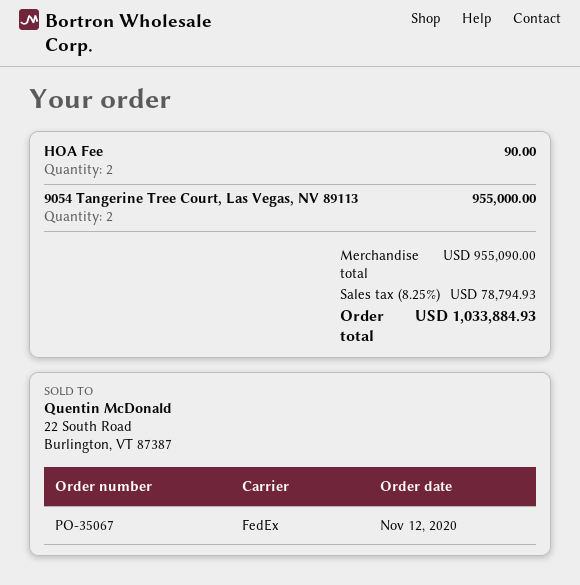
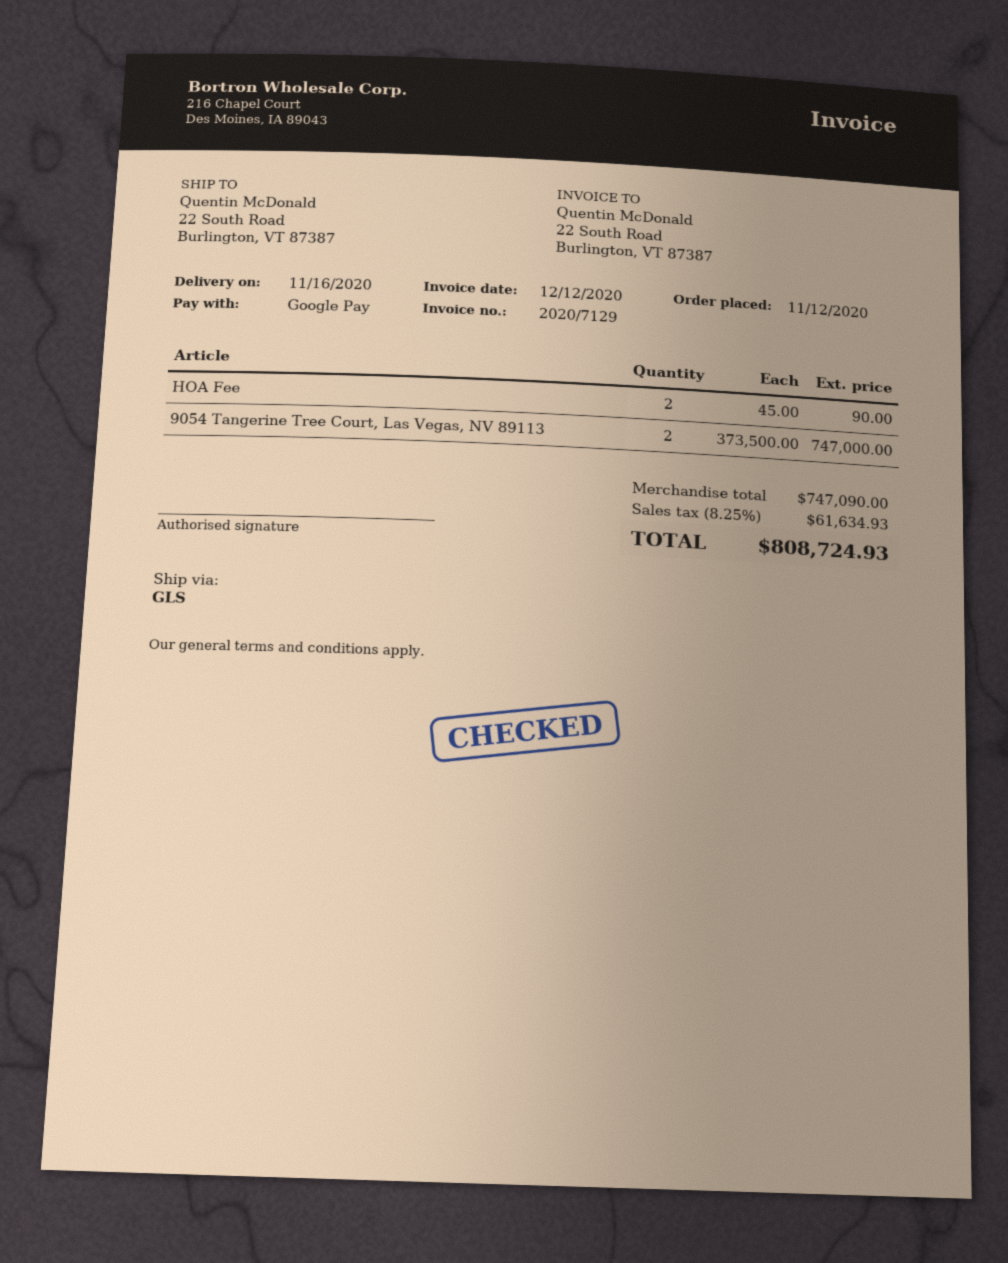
shipping method: FedEx -> GLS
9054 Tangerine Tree Court, Las Vegas, NV 89113: 2 for 955000.00 -> 2 for 747000.00
subtotal: 955090.00 -> 747090.00
tax: 8.25% = 78794.93 -> 8.25% = 61634.93
total: 1033884.93 -> 808724.93

